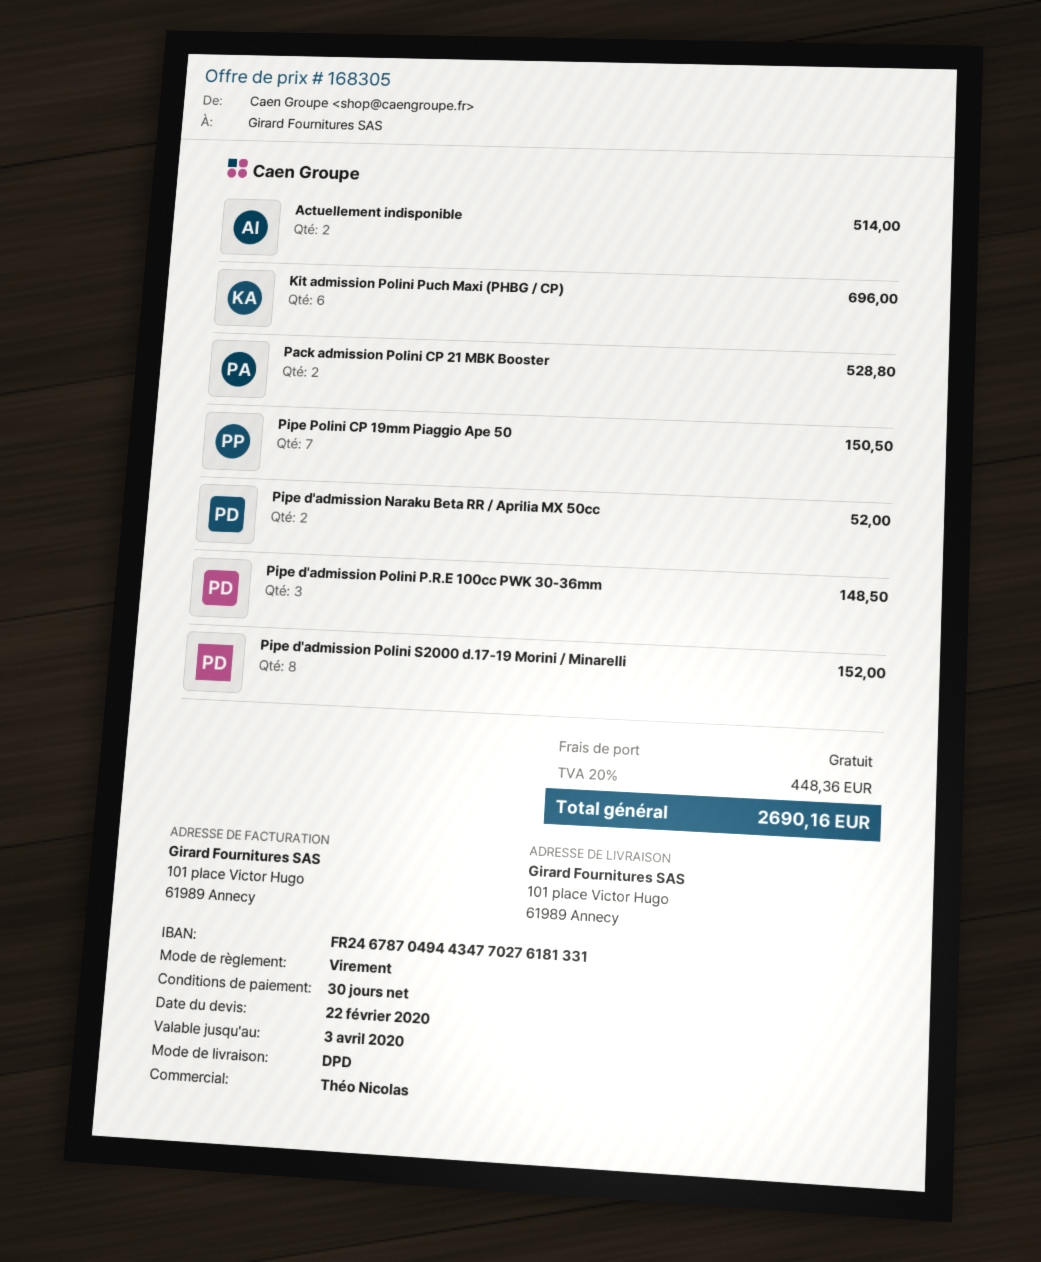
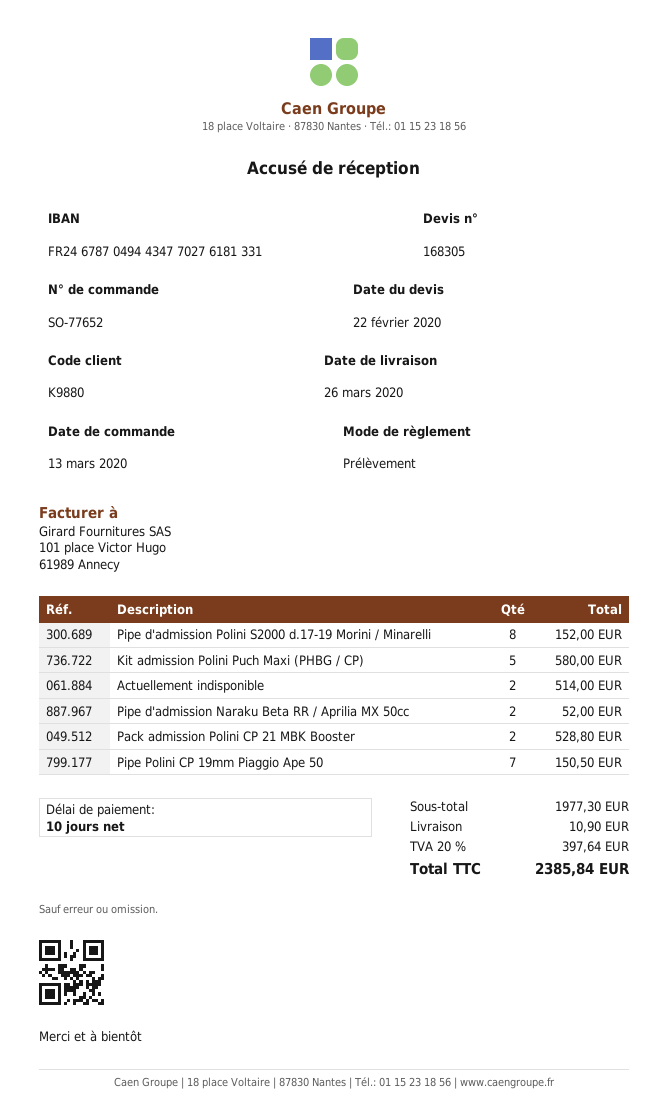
payment terms: 30 days -> 10 days
payment method: bank transfer -> direct debit
Kit admission Polini Puch Maxi (PHBG / CP): 6 for 696.00 -> 5 for 580.00
Pipe d'admission Polini P.R.E 100cc PWK 30-36mm: 3 for 148.50 -> none
shipping: 0.00 -> 10.90
tax: 20% = 448.36 -> 20% = 397.64
total: 2690.16 -> 2385.84

